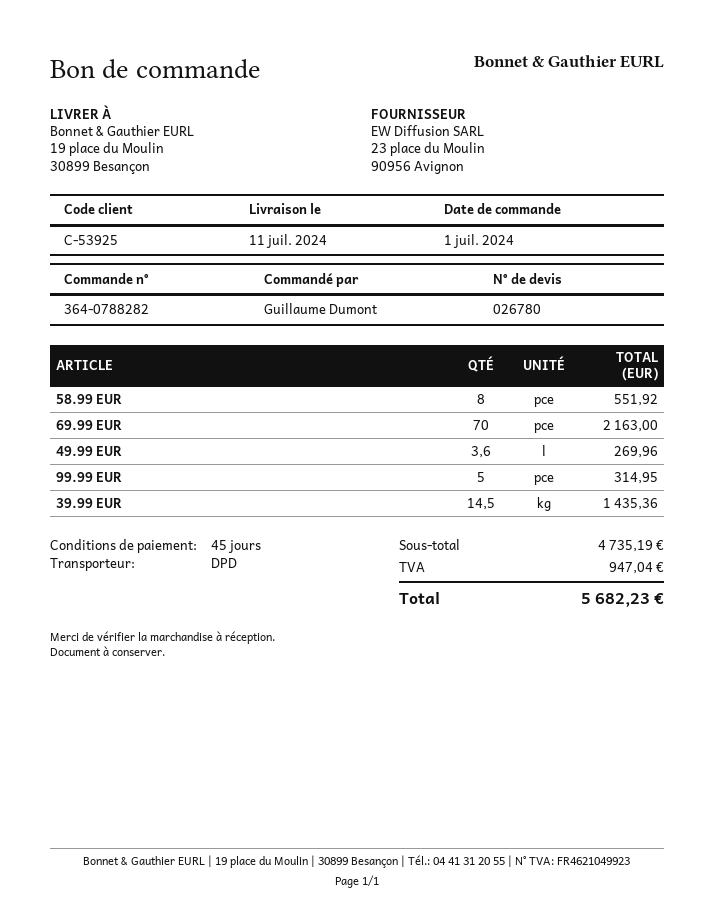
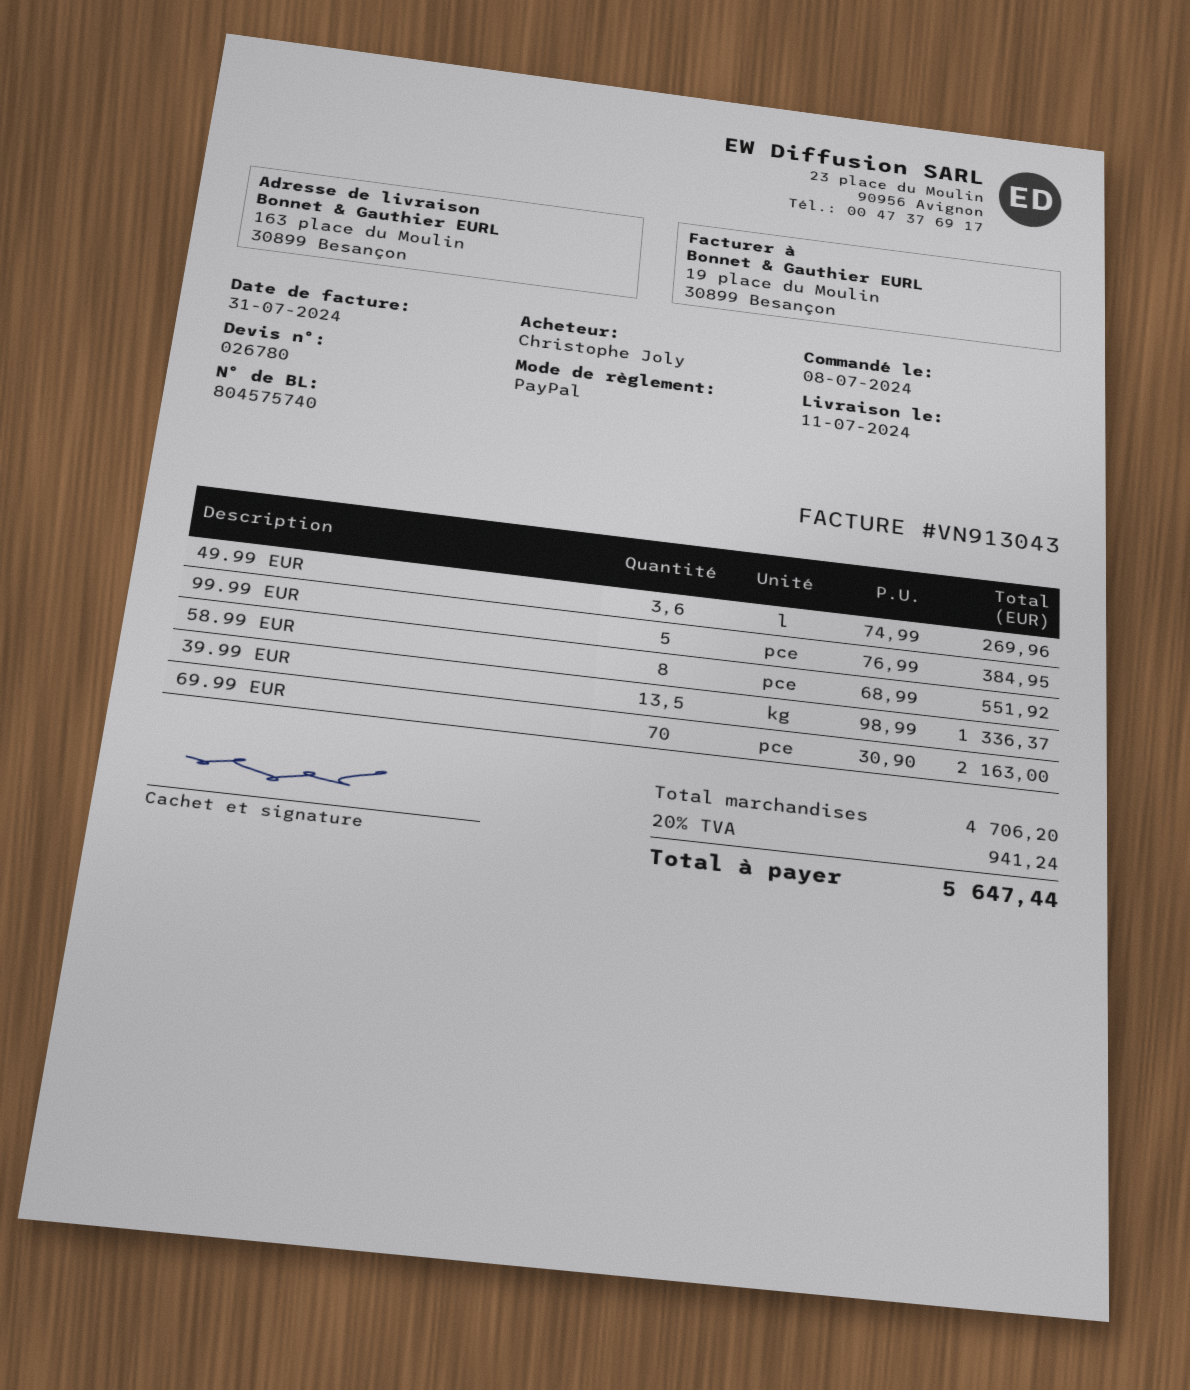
order date: 2024-07-01 -> 2024-07-08
ordered by: Guillaume Dumont -> Christophe Joly
ship to: 19 place du Moulin, 30899 Besançon -> 163 place du Moulin, 30899 Besançon
99.99 EUR: 5 for 314.95 -> 5 for 384.95
39.99 EUR: 14.5 for 1435.36 -> 13.5 for 1336.37
subtotal: 4735.19 -> 4706.20
tax: 947.04 -> 941.24
total: 5682.23 -> 5647.44

